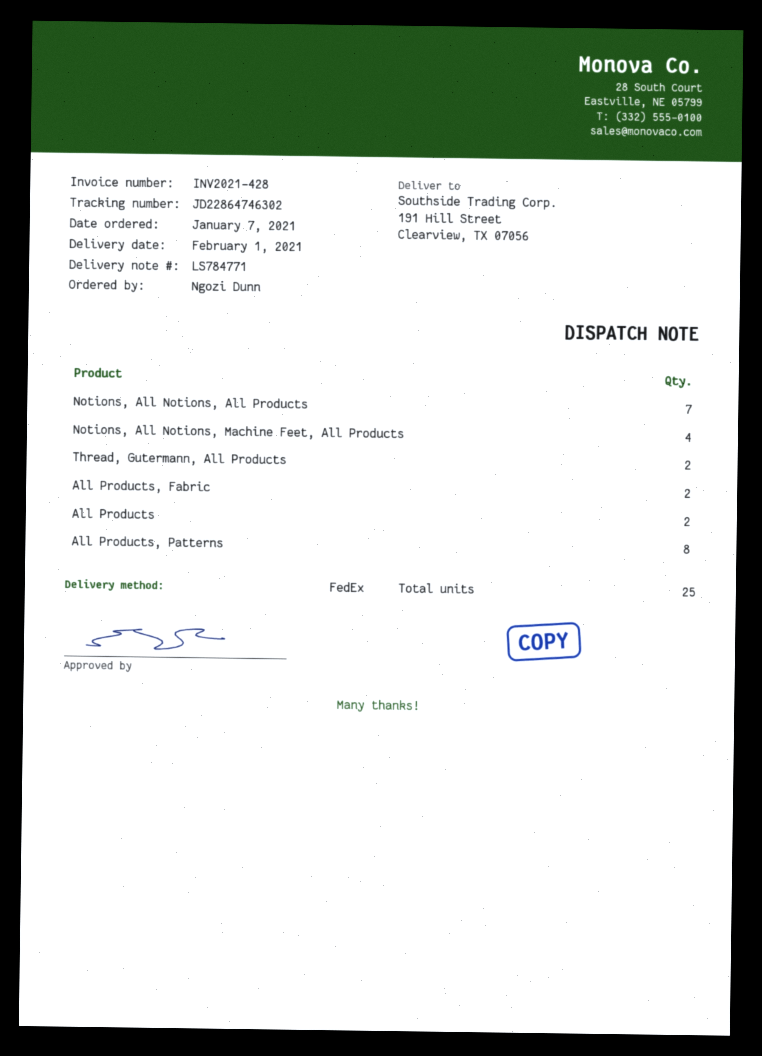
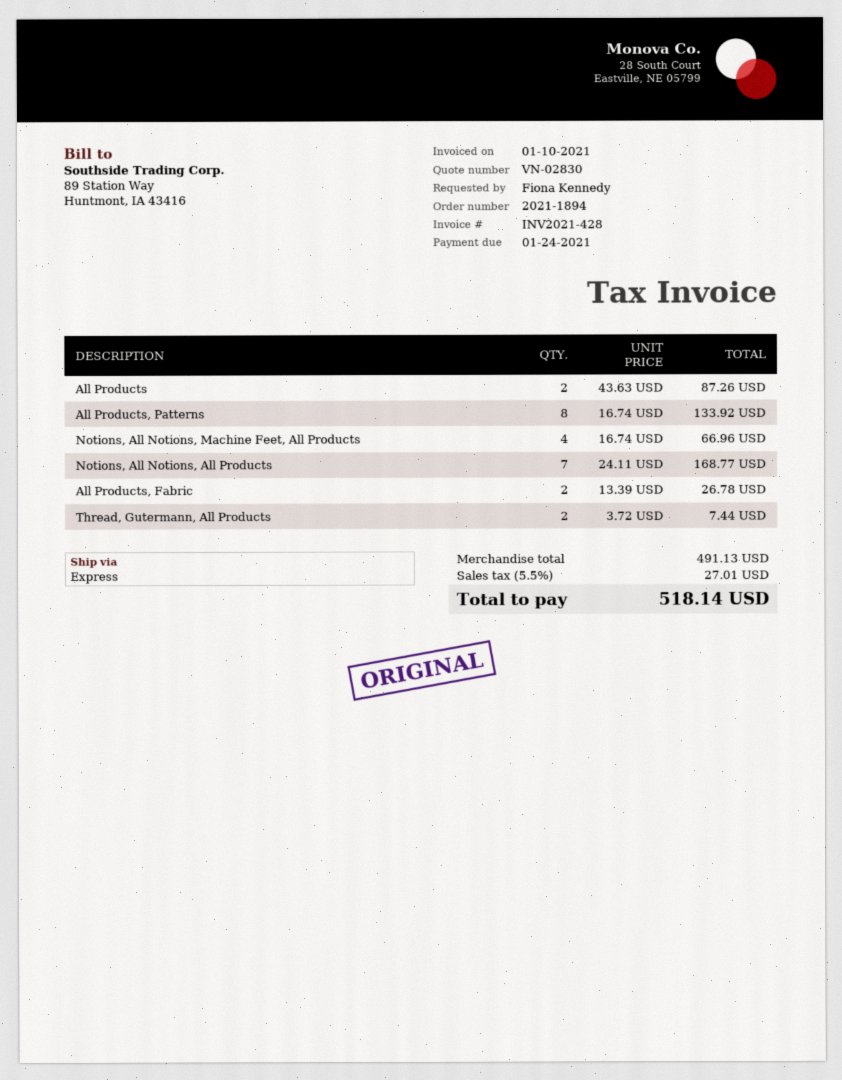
ordered by: Ngozi Dunn -> Fiona Kennedy
shipping method: FedEx -> express

